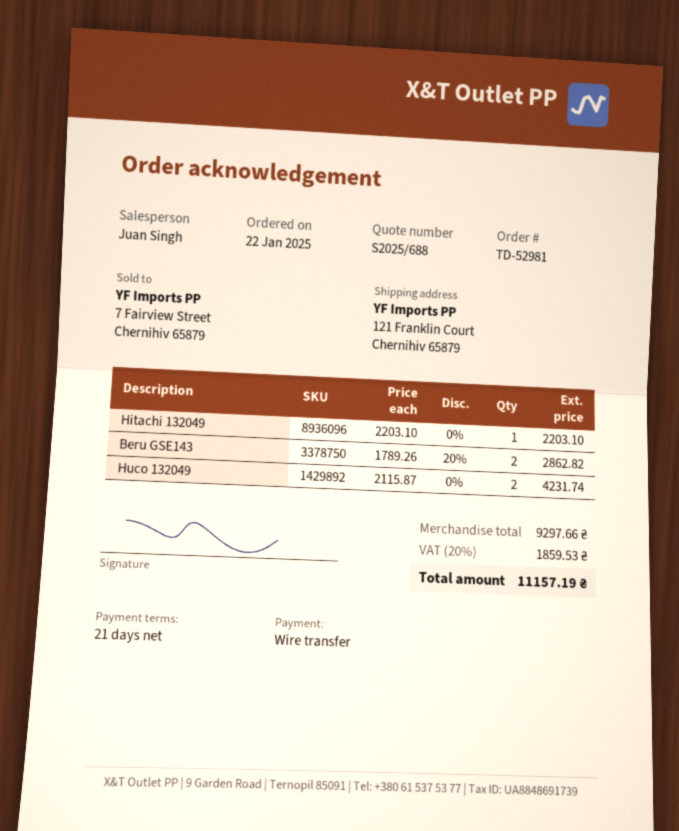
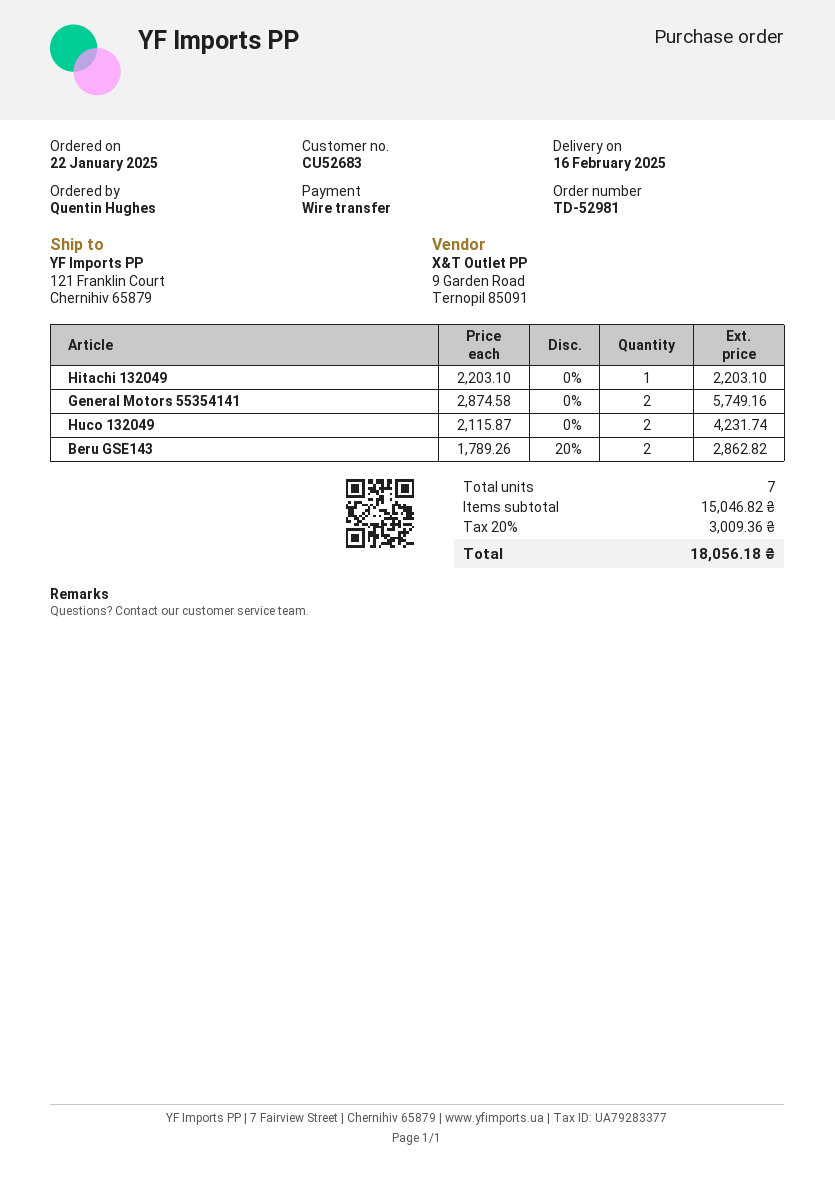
General Motors 55354141: none -> 2 x 2874.58 = 5749.16
subtotal: 9297.66 -> 15046.82
tax: 20% = 1859.53 -> 20% = 3009.36
total: 11157.19 -> 18056.18

